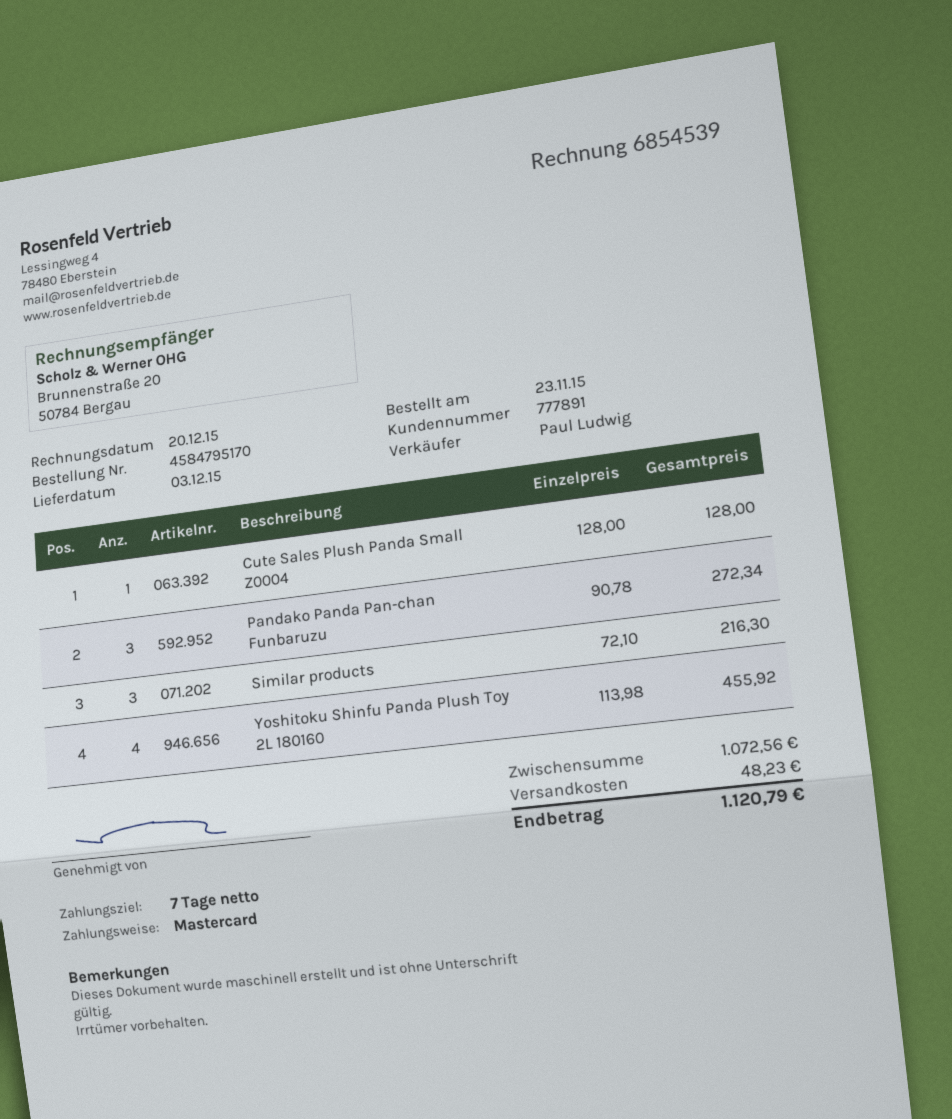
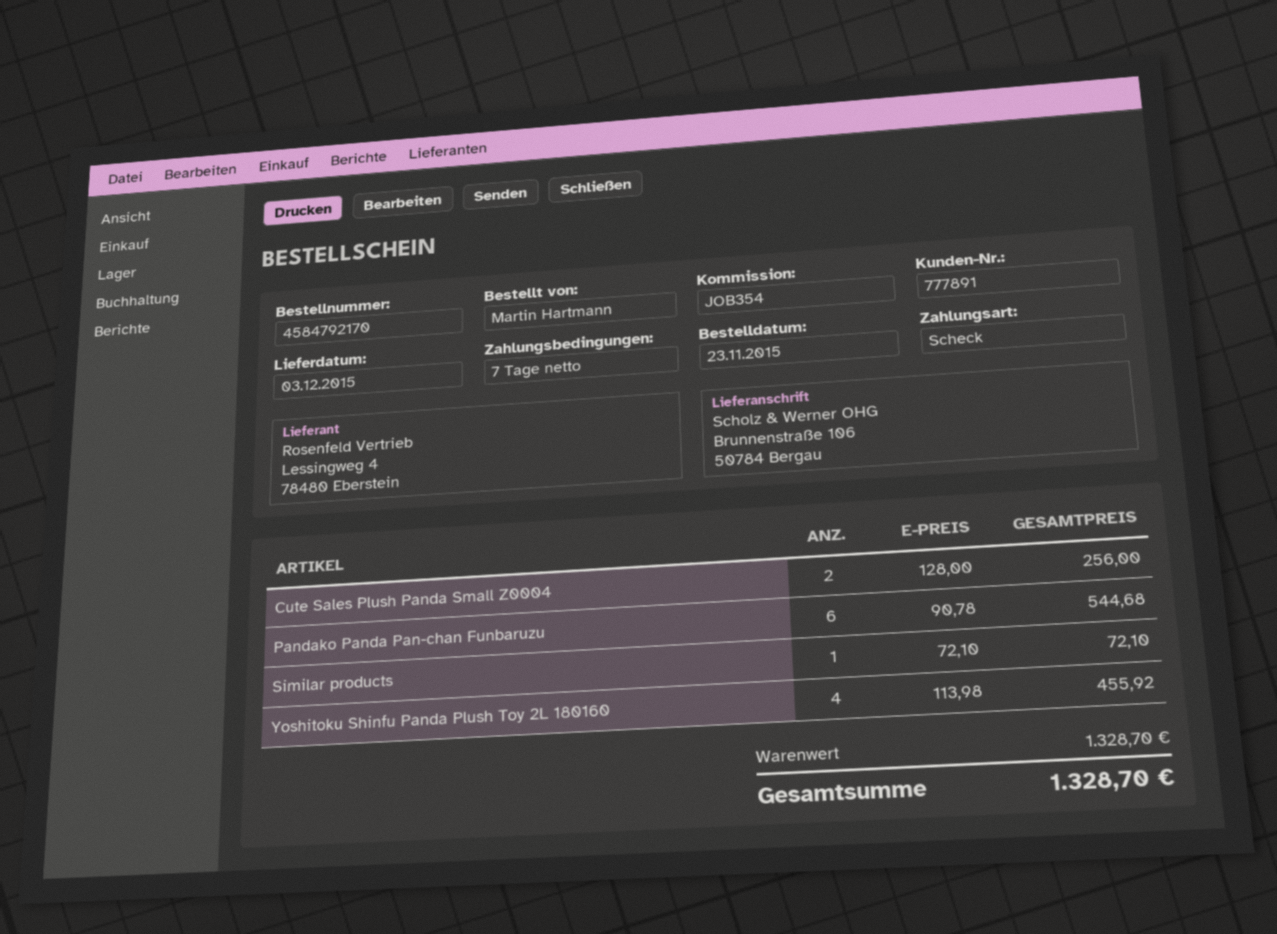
order number: 4584795170 -> 4584792170
payment method: Mastercard -> cheque
Cute Sales Plush Panda Small Z0004: 1 x 128.00 = 128.00 -> 2 x 128.00 = 256.00
Pandako Panda Pan-chan Funbaruzu: 3 x 90.78 = 272.34 -> 6 x 90.78 = 544.68
Similar products: 3 x 72.10 = 216.30 -> 1 x 72.10 = 72.10
subtotal: 1072.56 -> 1328.70
shipping: 48.23 -> none
total: 1120.79 -> 1328.70

